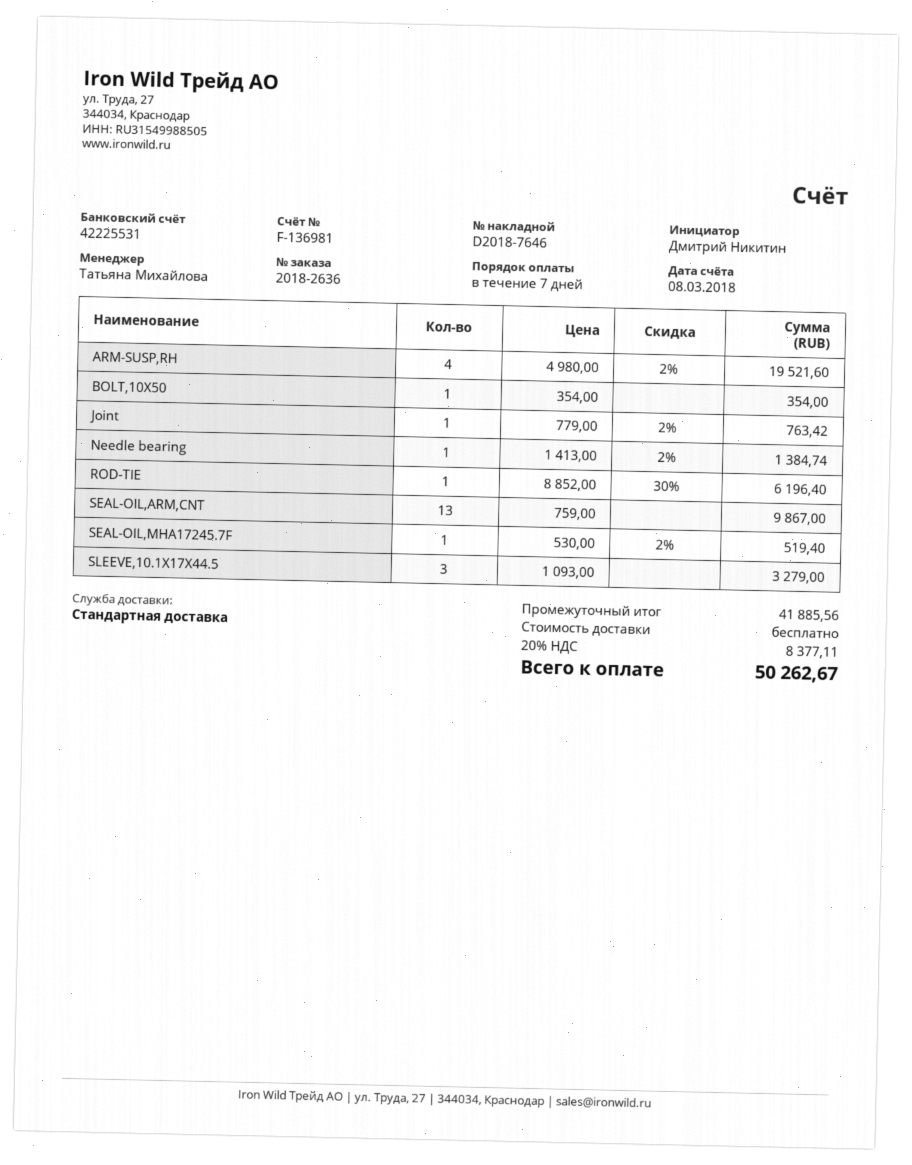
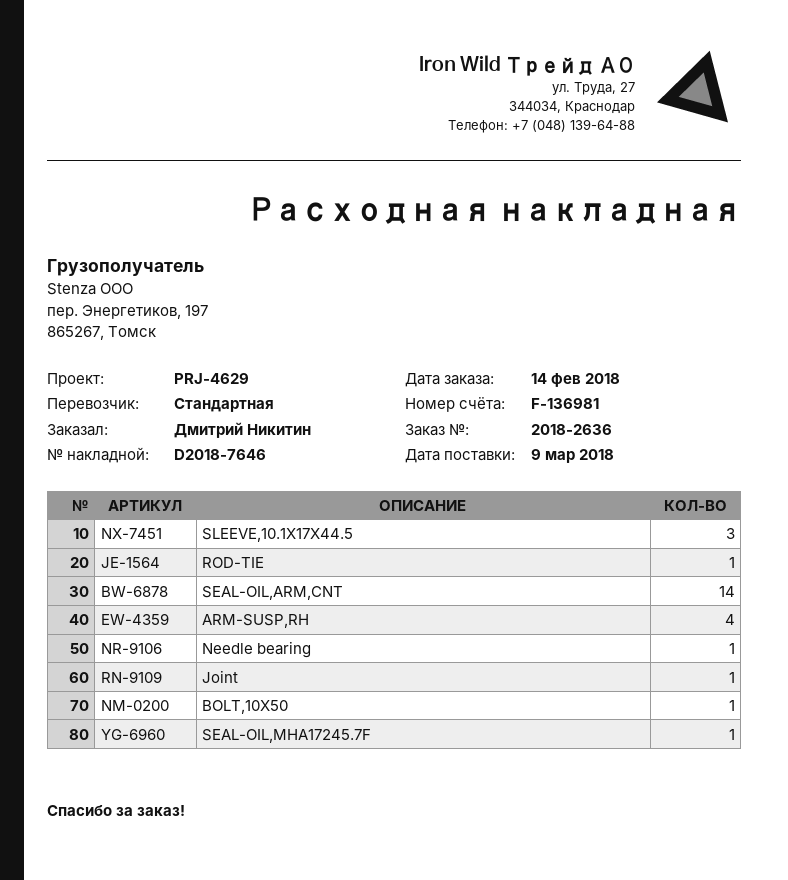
SEAL-OIL,ARM,CNT: 13 -> 14

